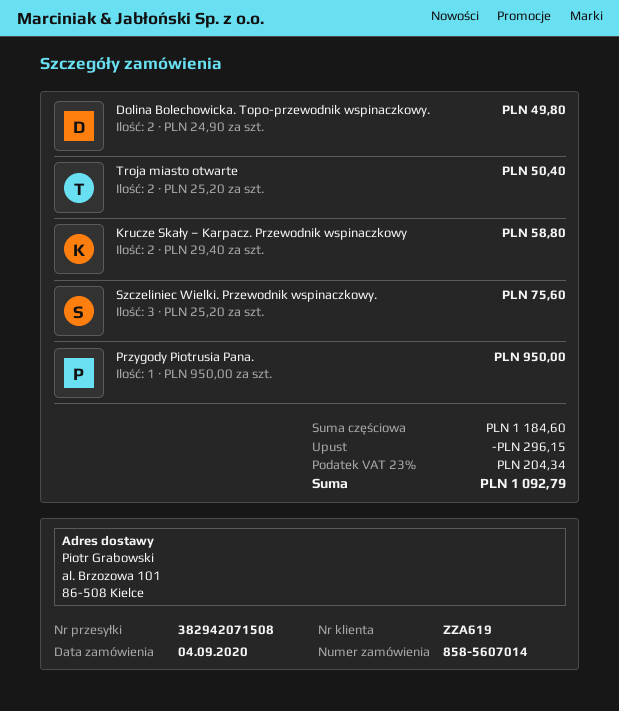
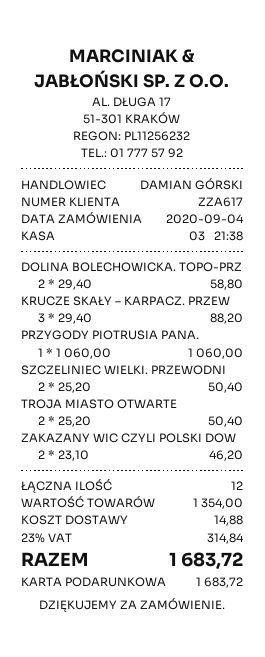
customer number: ZZA619 -> ZZA617
Dolina Bolechowicka. Topo-przewodnik wspinaczkowy.: 2 x 24.90 = 49.80 -> 2 x 29.40 = 58.80
Krucze Skały – Karpacz. Przewodnik wspinaczkowy: 2 x 29.40 = 58.80 -> 3 x 29.40 = 88.20
Szczeliniec Wielki. Przewodnik wspinaczkowy.: 3 x 25.20 = 75.60 -> 2 x 25.20 = 50.40
Przygody Piotrusia Pana.: 1 x 950.00 = 950.00 -> 1 x 1060.00 = 1060.00
ZAKAZANY WIC CZYLI POLSKI DOW: none -> 2 x 23.10 = 46.20
subtotal: 1184.60 -> 1354.00
discount: 296.15 -> none
shipping: none -> 14.88
tax: 23% = 204.34 -> 23% = 314.84
total: 1092.79 -> 1683.72

